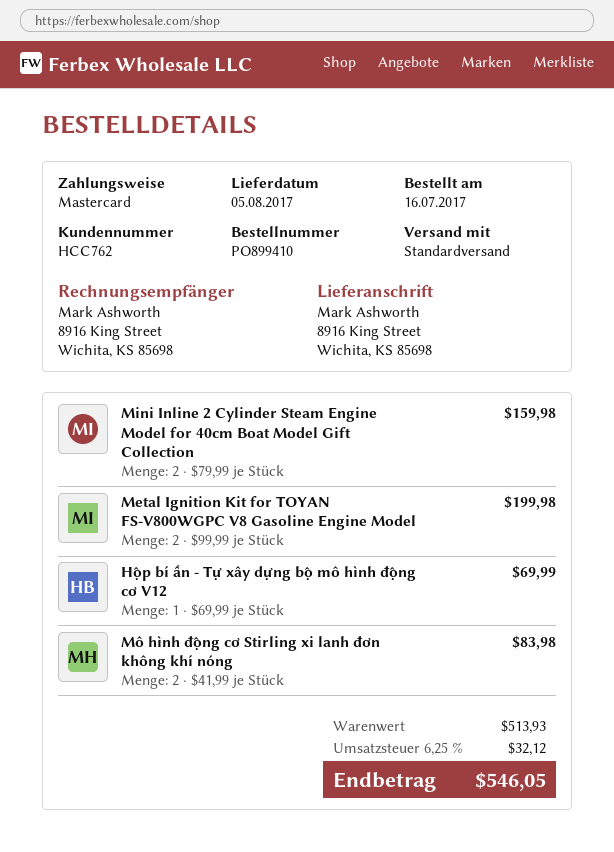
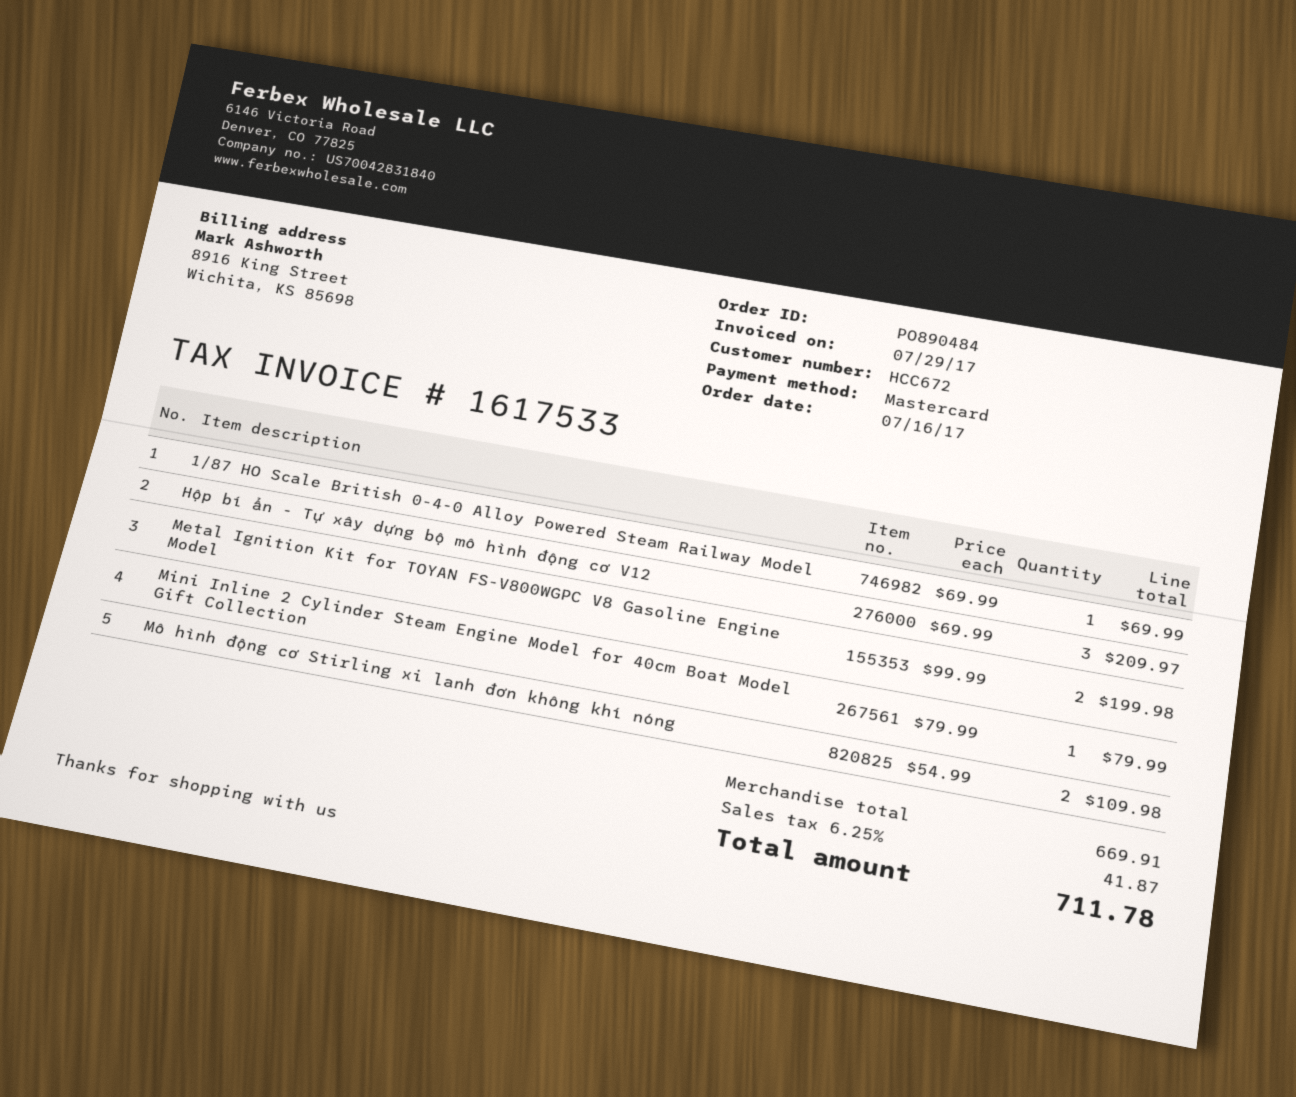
order number: PO899410 -> PO890484
customer number: HCC762 -> HCC672
Mini Inline 2 Cylinder Steam Engine Model for 40cm Boat Model Gift Collection: 2 x 79.99 = 159.98 -> 1 x 79.99 = 79.99
Hộp bí ẩn - Tự xây dựng bộ mô hình động cơ V12: 1 x 69.99 = 69.99 -> 3 x 69.99 = 209.97
Mô hình động cơ Stirling xi lanh đơn không khí nóng: 2 x 41.99 = 83.98 -> 2 x 54.99 = 109.98
1/87 HO Scale British 0-4-0 Alloy Powered Steam Railway Model: none -> 1 x 69.99 = 69.99
subtotal: 513.93 -> 669.91
tax: 6.25% = 32.12 -> 6.25% = 41.87
total: 546.05 -> 711.78

